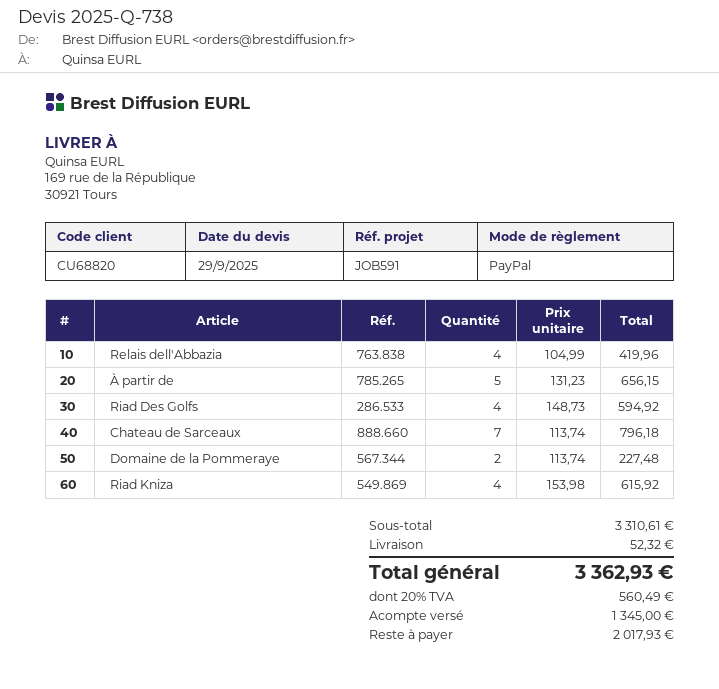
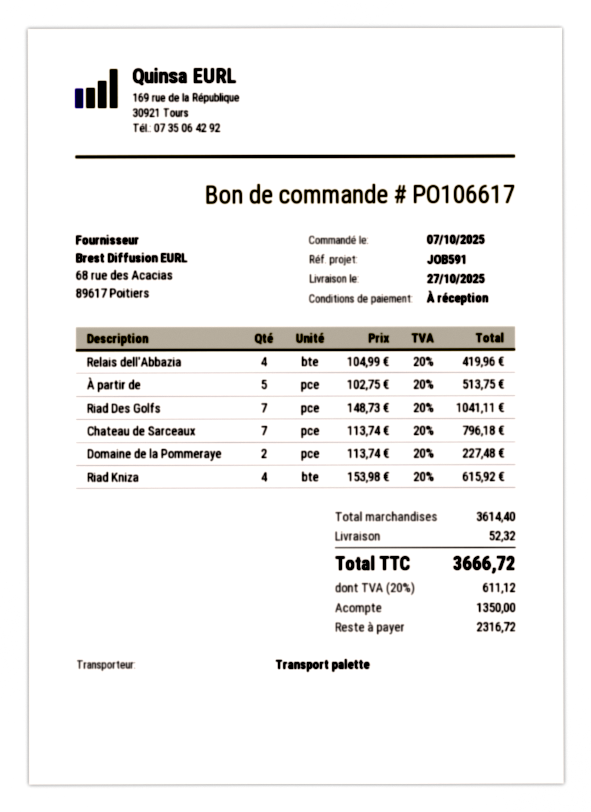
À partir de: 5 x 131.23 = 656.15 -> 5 x 102.75 = 513.75
Riad Des Golfs: 4 x 148.73 = 594.92 -> 7 x 148.73 = 1041.11
subtotal: 3310.61 -> 3614.40
tax: 20% = 560.49 -> 20% = 611.12
total: 3362.93 -> 3666.72
deposit: 1345.00 -> 1350.00
balance: 2017.93 -> 2316.72

